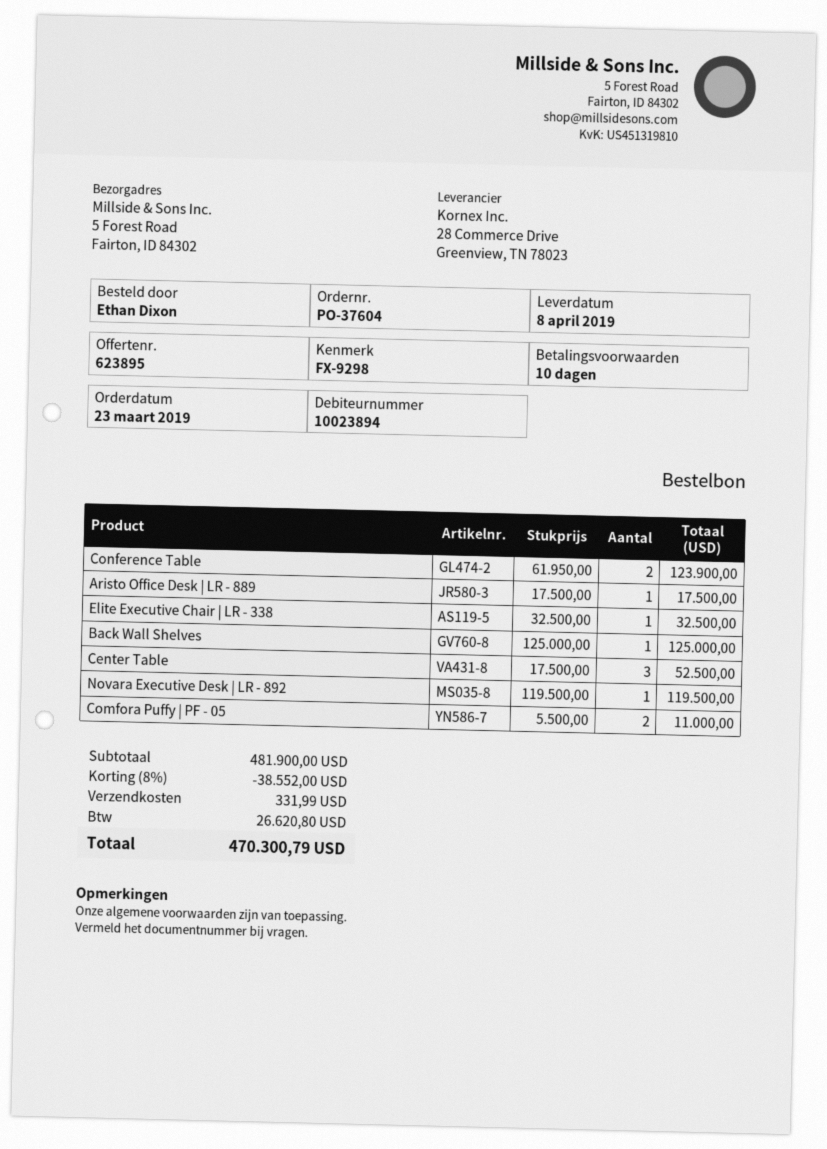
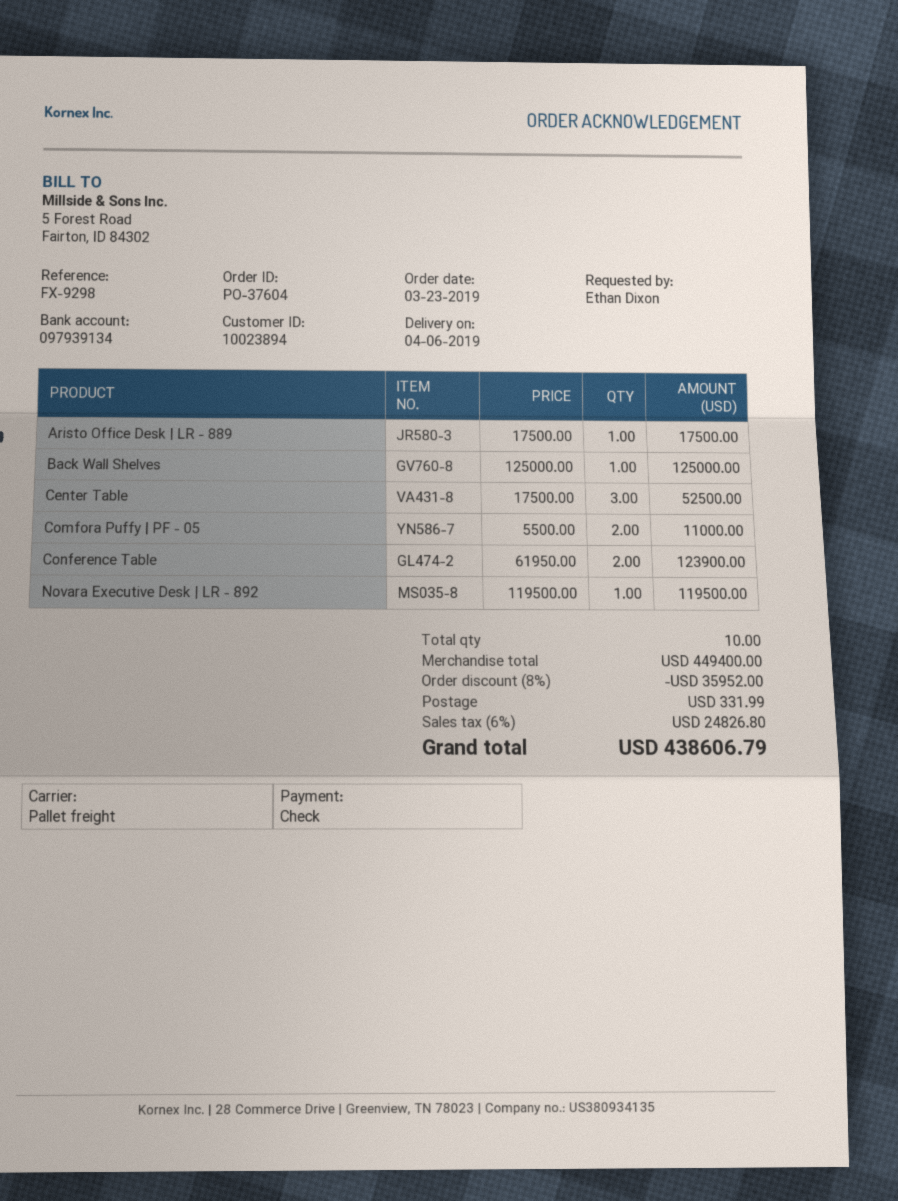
delivery date: 2019-04-08 -> 2019-04-06
Elite Executive Chair | LR - 338: 1 x 32500.00 = 32500.00 -> none
subtotal: 481900.00 -> 449400.00
discount: 8% = 38552.00 -> 8% = 35952.00
tax: 26620.80 -> 24826.80
total: 470300.79 -> 438606.79

